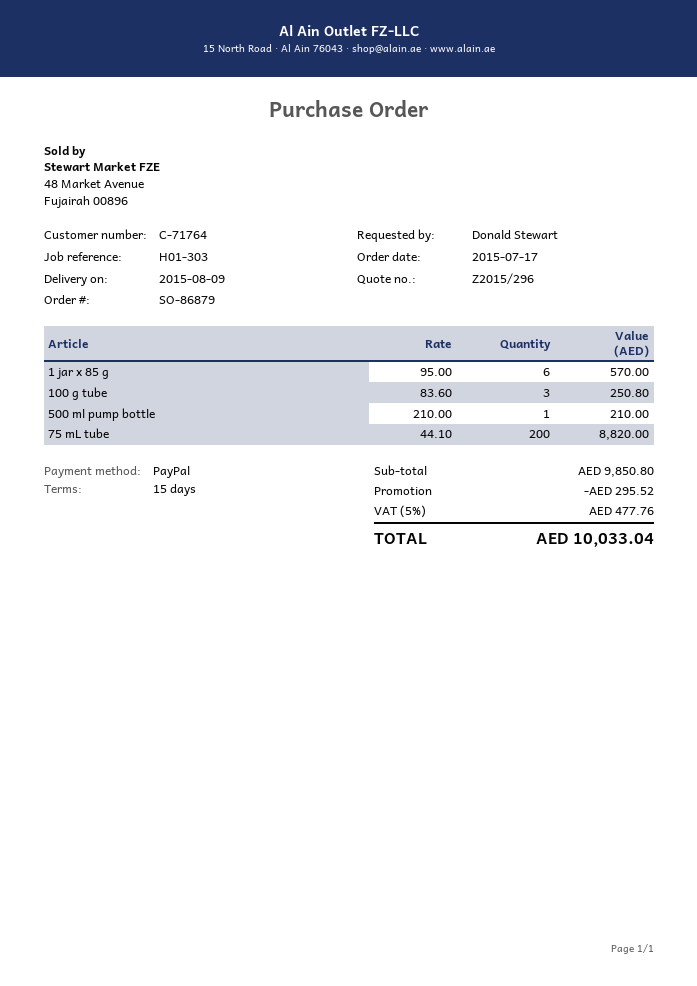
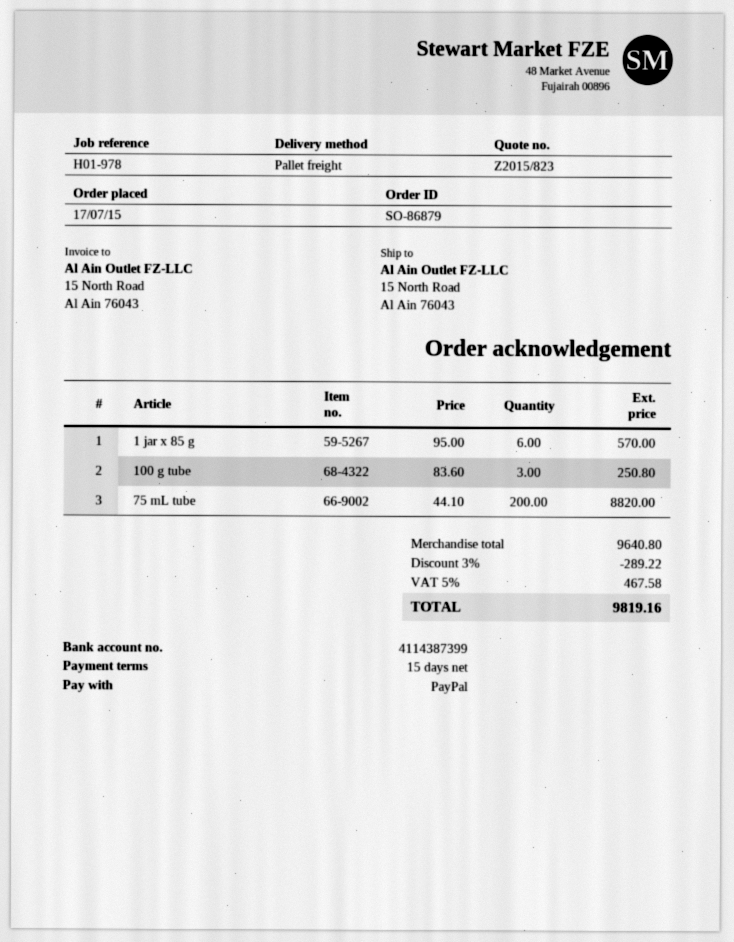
quote number: Z2015/296 -> Z2015/823
reference: H01-303 -> H01-978
500 ml pump bottle: 1 x 210.00 = 210.00 -> none
subtotal: 9850.80 -> 9640.80
discount: 295.52 -> 289.22
tax: 5% = 477.76 -> 5% = 467.58
total: 10033.04 -> 9819.16

